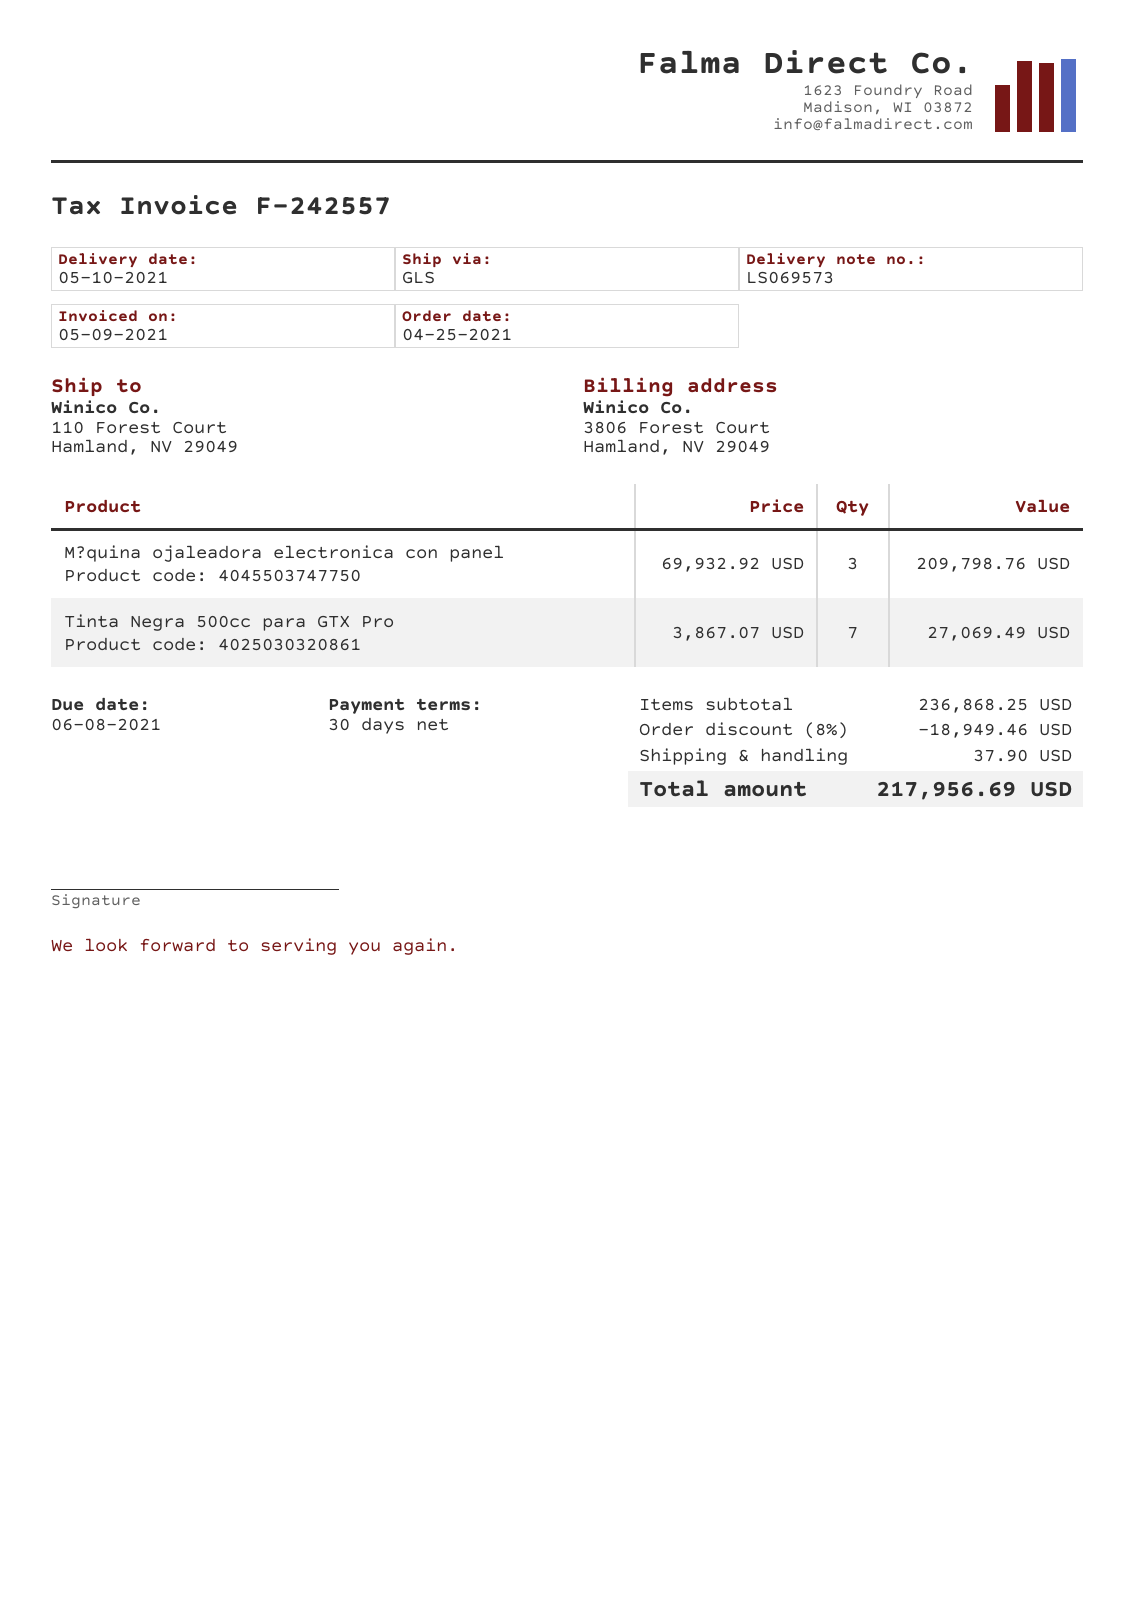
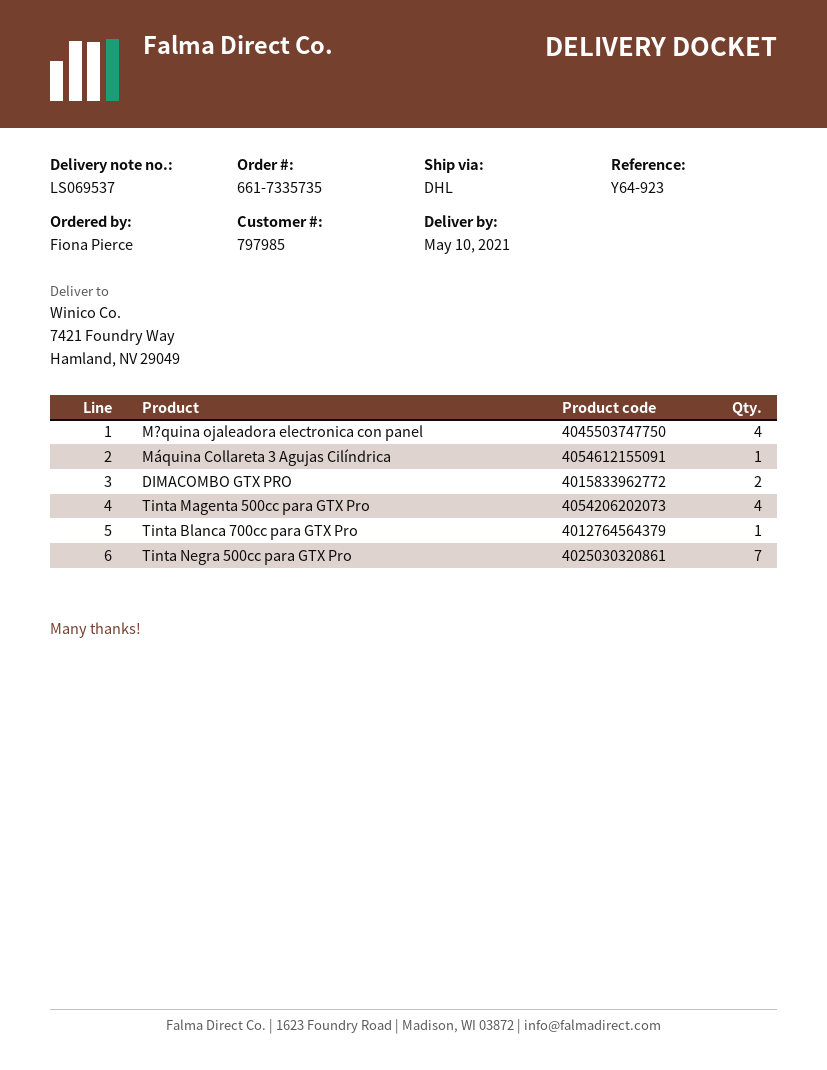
delivery note number: LS069573 -> LS069537
shipping method: GLS -> DHL
ship to: 110 Forest Court, Hamland, NV 29049 -> 7421 Foundry Way, Hamland, NV 29049
M?quina ojaleadora electronica con panel: 3 -> 4
Máquina Collareta 3 Agujas Cilíndrica: none -> 1
DIMACOMBO GTX PRO: none -> 2
Tinta Magenta 500cc para GTX Pro: none -> 4
Tinta Blanca 700cc para GTX Pro: none -> 1

